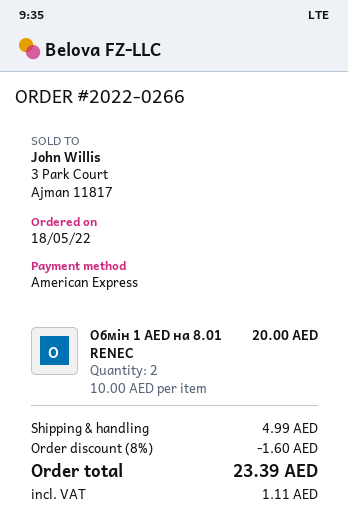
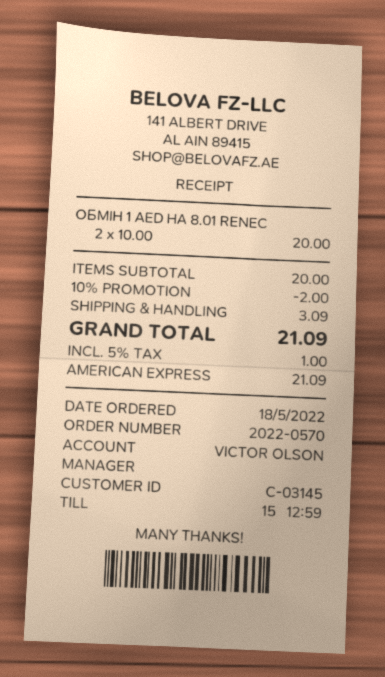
order number: 2022-0266 -> 2022-0570
discount: 8% = 1.60 -> 10% = 2.00
shipping: 4.99 -> 3.09
tax: 1.11 -> 1.00
total: 23.39 -> 21.09

